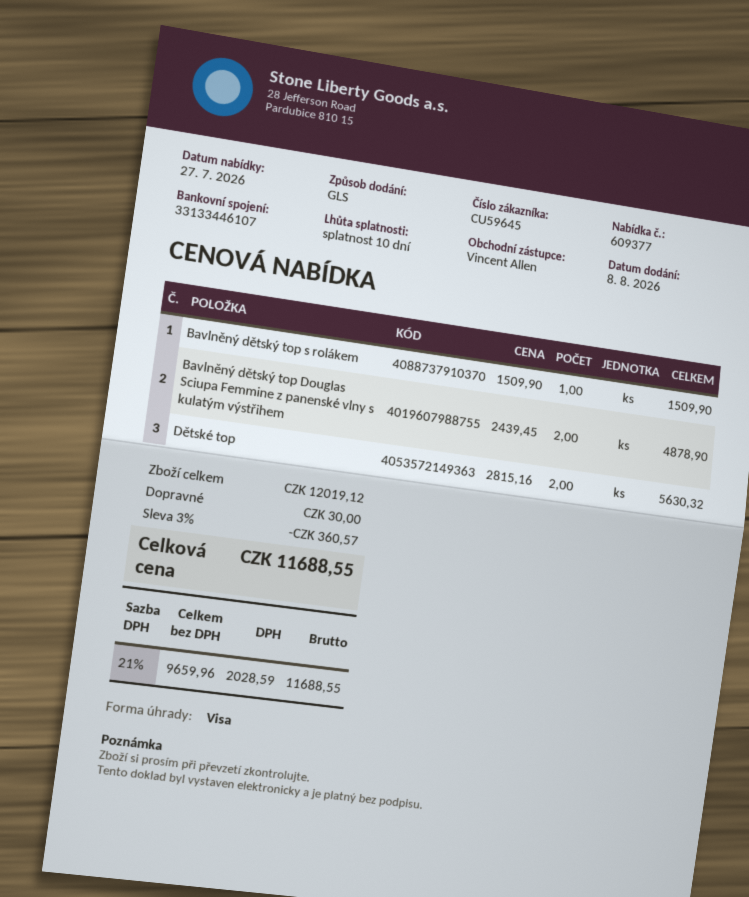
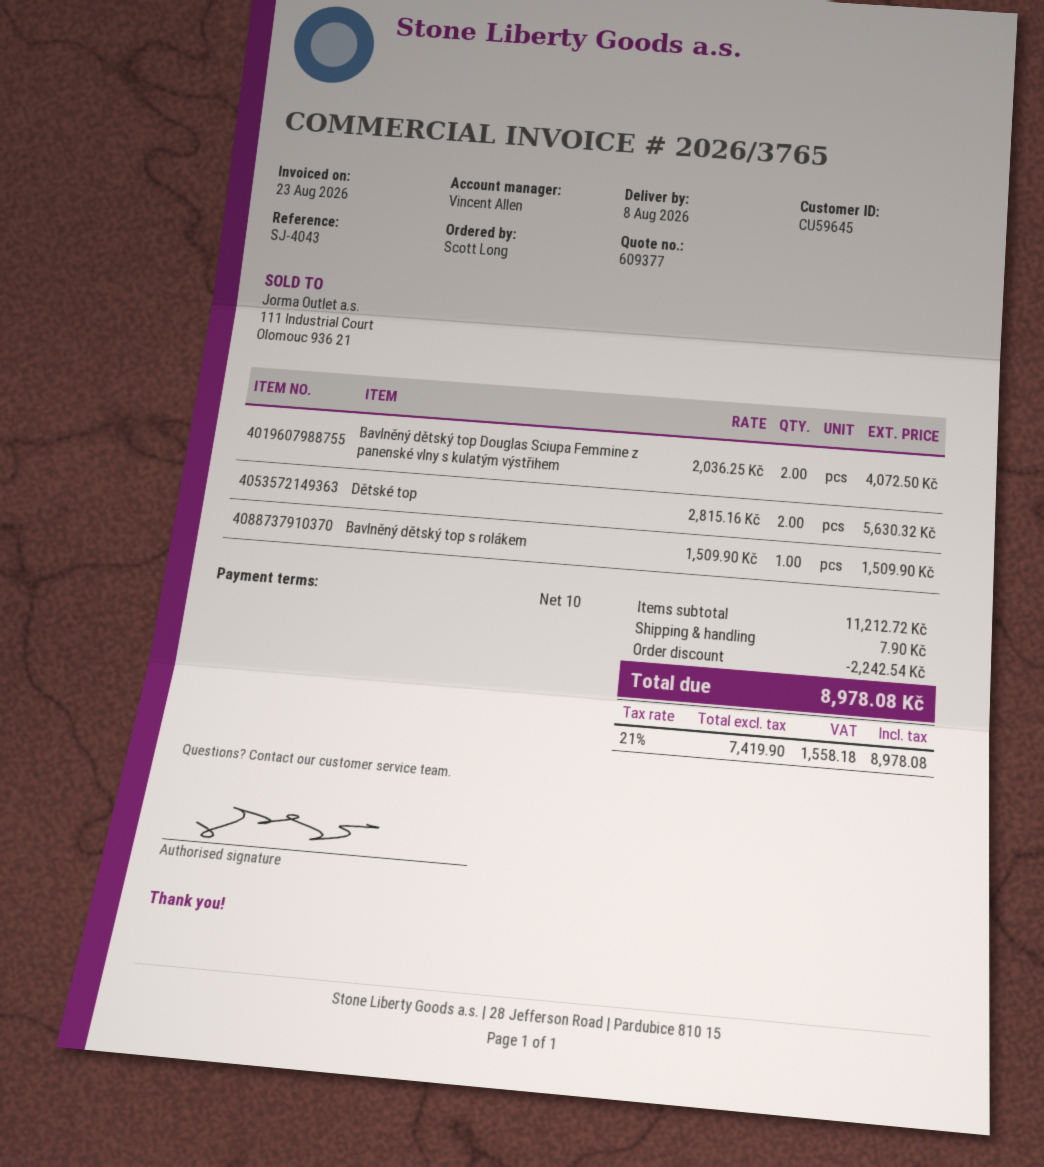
Bavlněný dětský top Douglas Sciupa Femmine z panenské vlny s kulatým výstřihem: 2 x 2439.45 = 4878.90 -> 2 x 2036.25 = 4072.50
subtotal: 12019.12 -> 11212.72
discount: 360.57 -> 2242.54
shipping: 30.00 -> 7.90
net: 9659.96 -> 7419.90
tax: 21% = 2028.59 -> 21% = 1558.18
total: 11688.55 -> 8978.08

